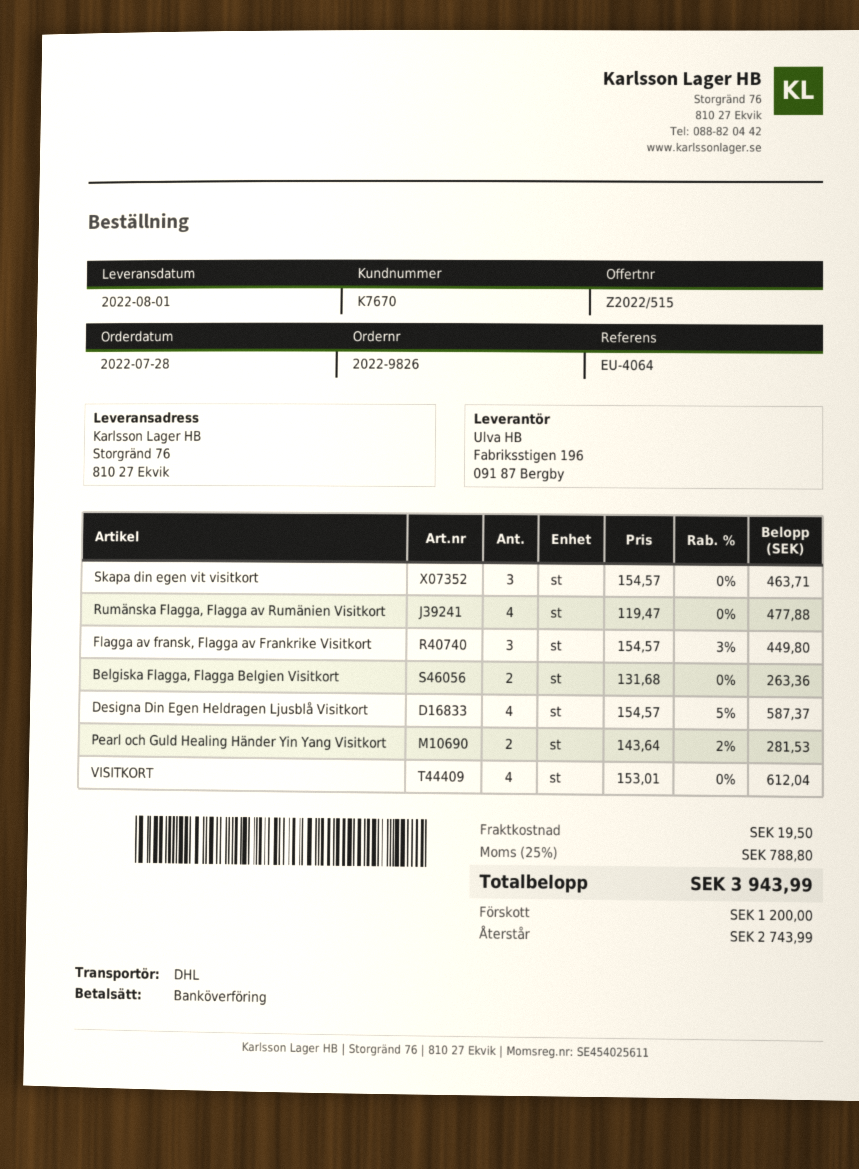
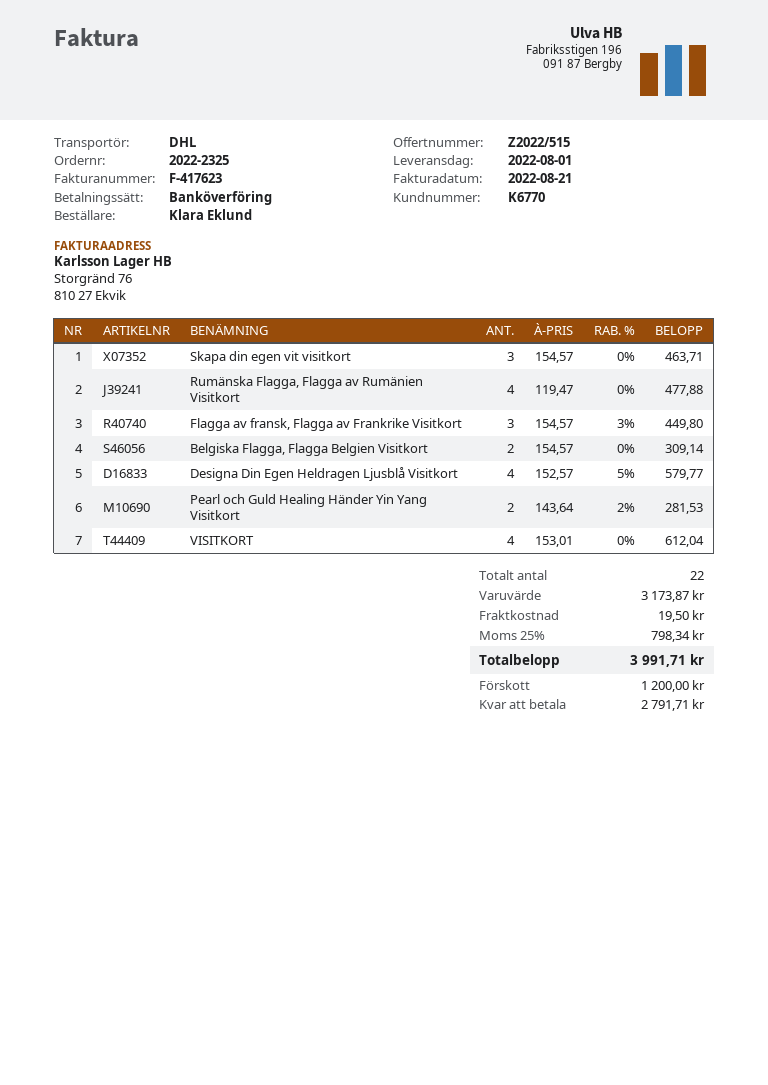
order number: 2022-9826 -> 2022-2325
customer number: K7670 -> K6770
Belgiska Flagga, Flagga Belgien Visitkort: 2 x 131.68 = 263.36 -> 2 x 154.57 = 309.14
Designa Din Egen Heldragen Ljusblå Visitkort: 4 x 154.57 - 5% = 587.37 -> 4 x 152.57 - 5% = 579.77
tax: 25% = 788.80 -> 25% = 798.34
total: 3943.99 -> 3991.71
balance: 2743.99 -> 2791.71

